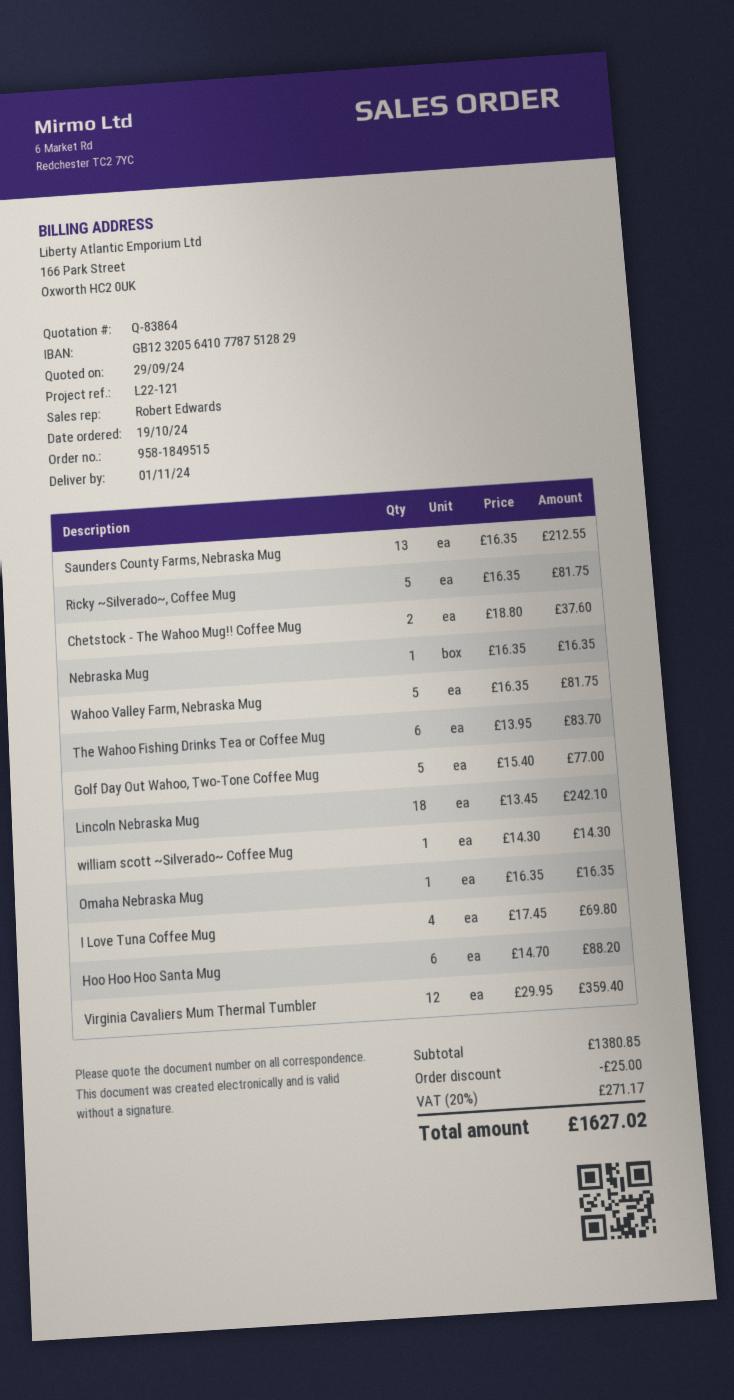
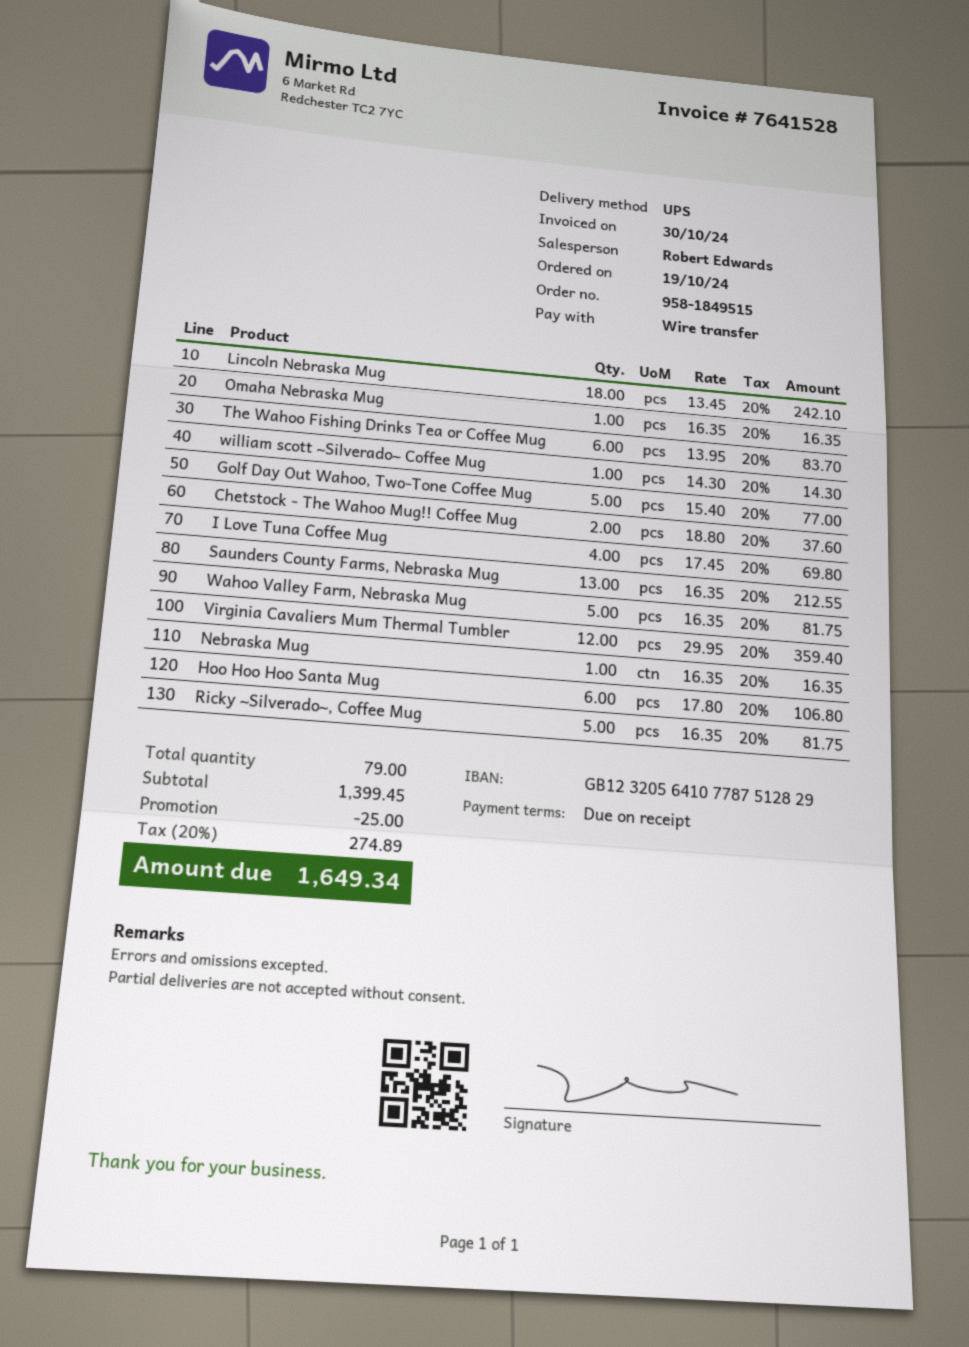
Hoo Hoo Hoo Santa Mug: 6 x 14.70 = 88.20 -> 6 x 17.80 = 106.80
subtotal: 1380.85 -> 1399.45
tax: 20% = 271.17 -> 20% = 274.89
total: 1627.02 -> 1649.34

